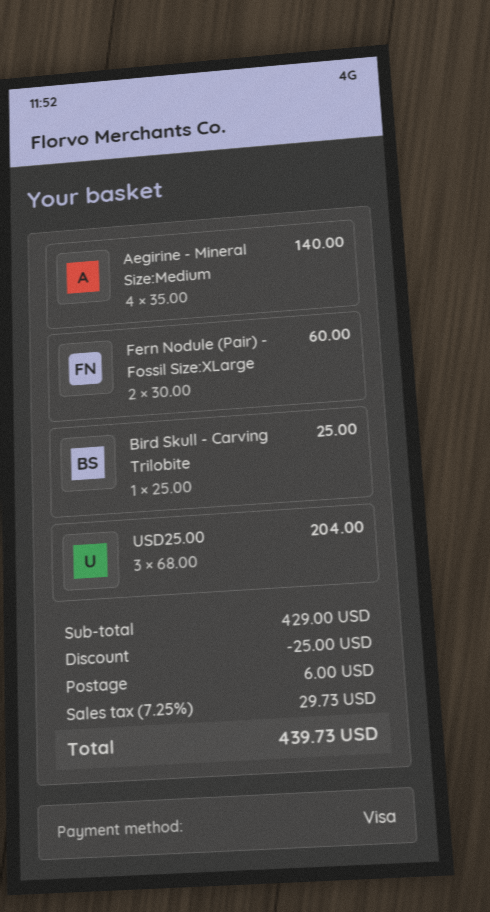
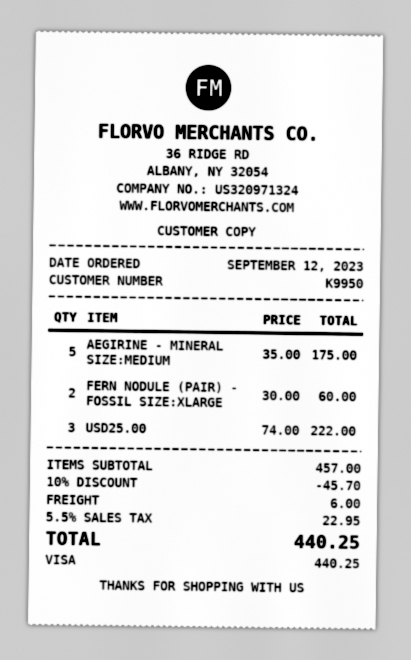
Aegirine - Mineral Size:Medium: 4 x 35.00 = 140.00 -> 5 x 35.00 = 175.00
Bird Skull - Carving Trilobite: 1 x 25.00 = 25.00 -> none
USD25.00: 3 x 68.00 = 204.00 -> 3 x 74.00 = 222.00
subtotal: 429.00 -> 457.00
discount: 25.00 -> 45.70
tax: 7.25% = 29.73 -> 5.5% = 22.95
total: 439.73 -> 440.25

